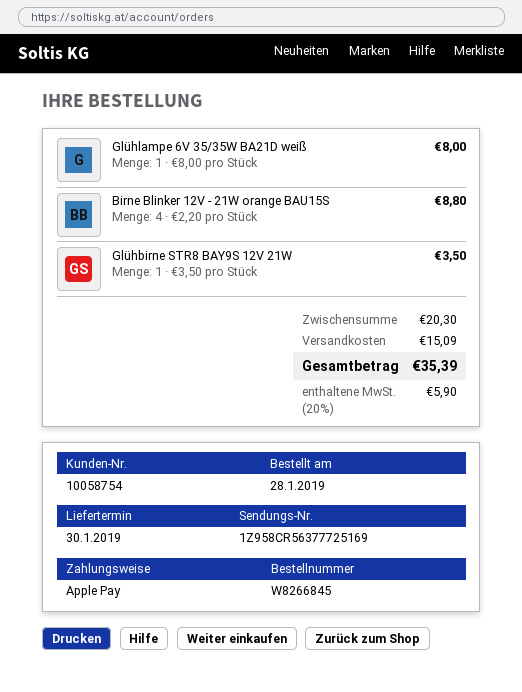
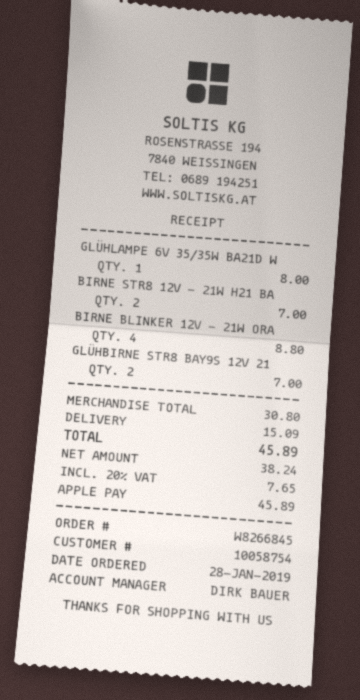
Glühbirne STR8 BAY9S 12V 21W: 1 for 3.50 -> 2 for 7.00
BIRNE STR8 12V - 21W H21 BA: none -> 2 for 7.00
subtotal: 20.30 -> 30.80
tax: 20% = 5.90 -> 20% = 7.65
total: 35.39 -> 45.89

